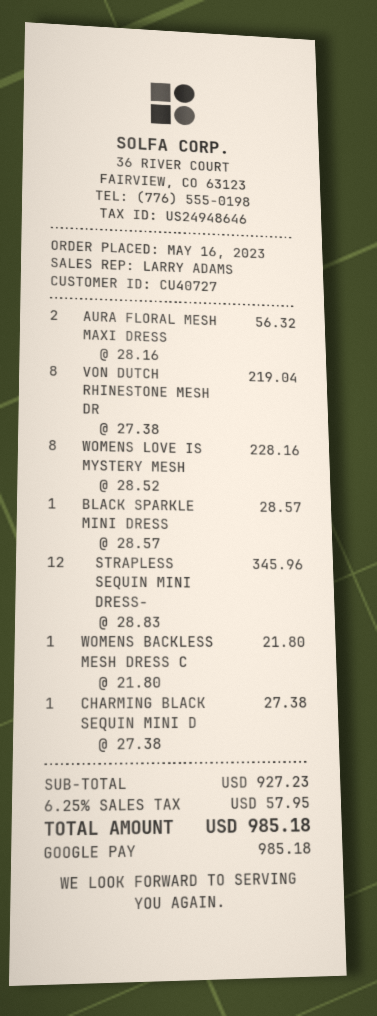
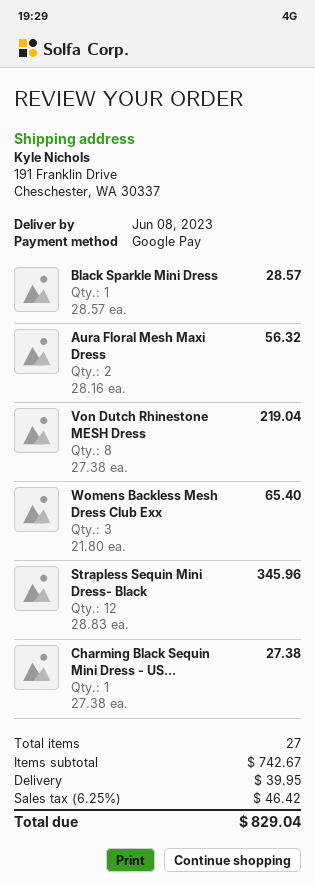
WOMENS LOVE IS MYSTERY MESH: 8 x 28.52 = 228.16 -> none
WOMENS BACKLESS MESH DRESS C: 1 x 21.80 = 21.80 -> 3 x 21.80 = 65.40
subtotal: 927.23 -> 742.67
shipping: none -> 39.95
tax: 6.25% = 57.95 -> 6.25% = 46.42
total: 985.18 -> 829.04

